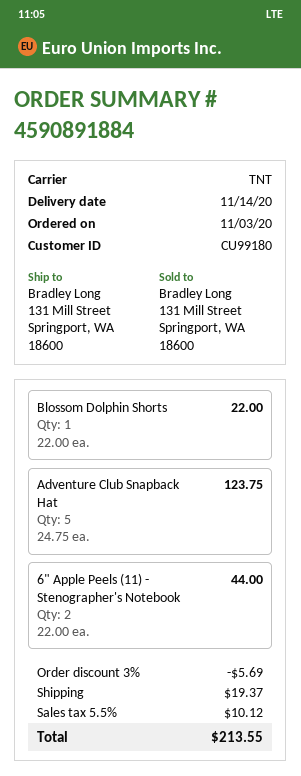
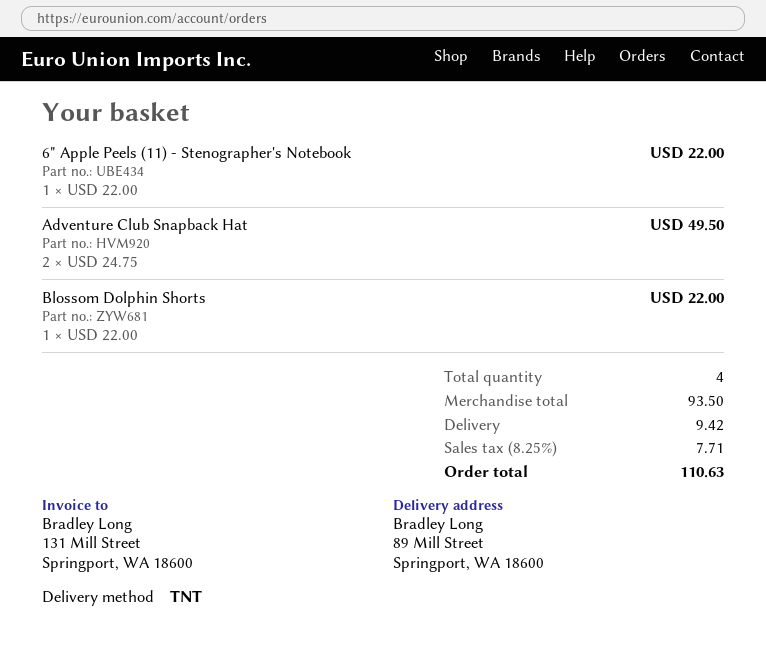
ship to: 131 Mill Street, Springport, WA 18600 -> 89 Mill Street, Springport, WA 18600
Adventure Club Snapback Hat: 5 x 24.75 = 123.75 -> 2 x 24.75 = 49.50
6" Apple Peels (11) - Stenographer's Notebook: 2 x 22.00 = 44.00 -> 1 x 22.00 = 22.00
discount: 3% = 5.69 -> none
shipping: 19.37 -> 9.42
tax: 5.5% = 10.12 -> 8.25% = 7.71
total: 213.55 -> 110.63

